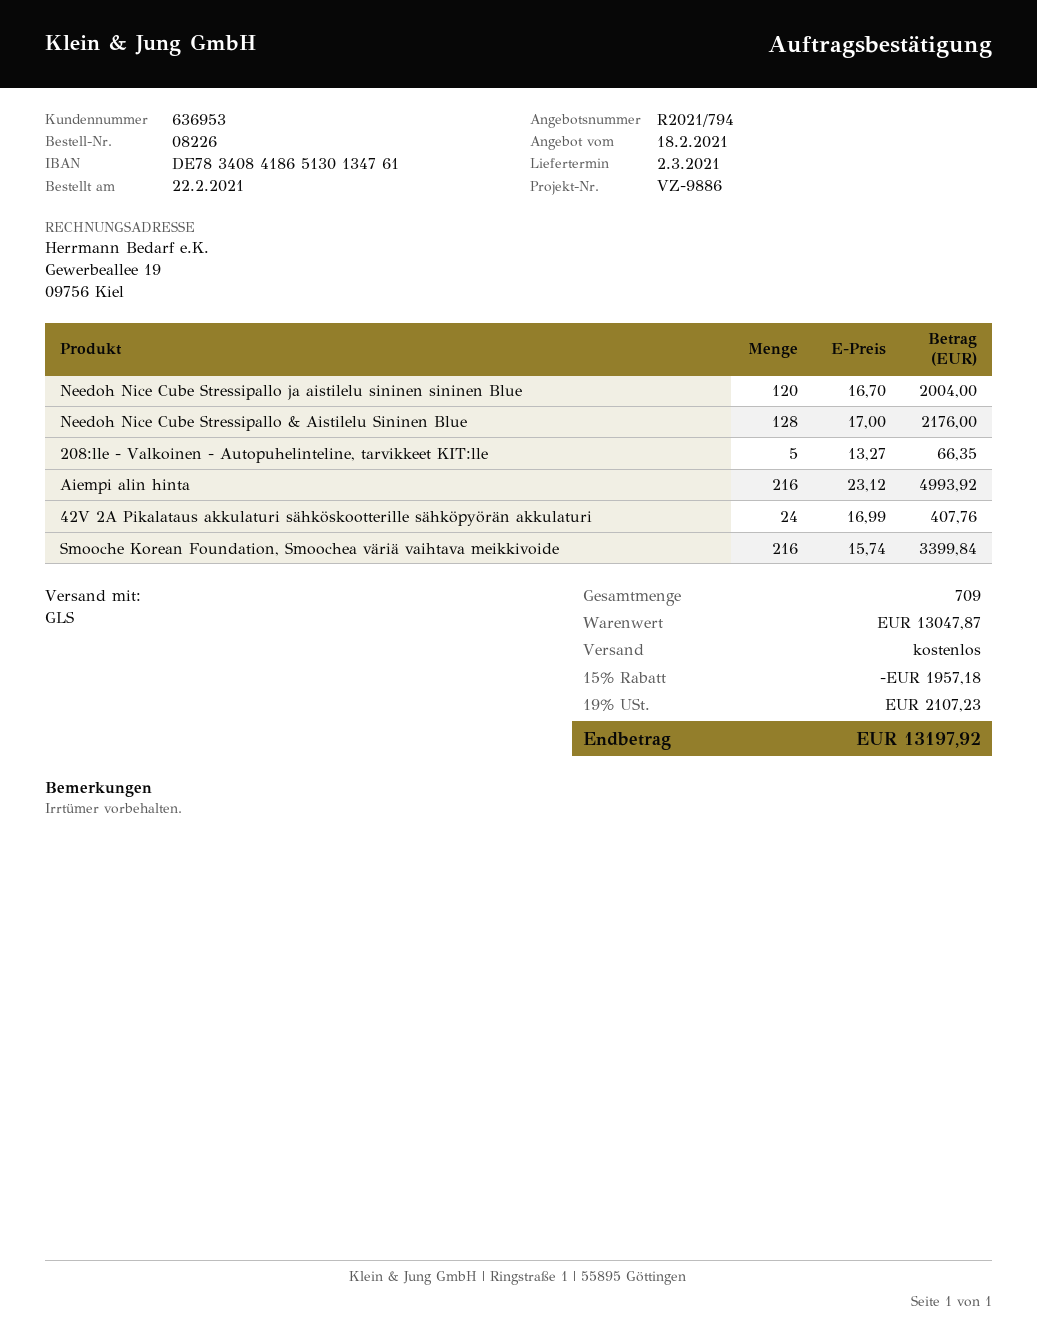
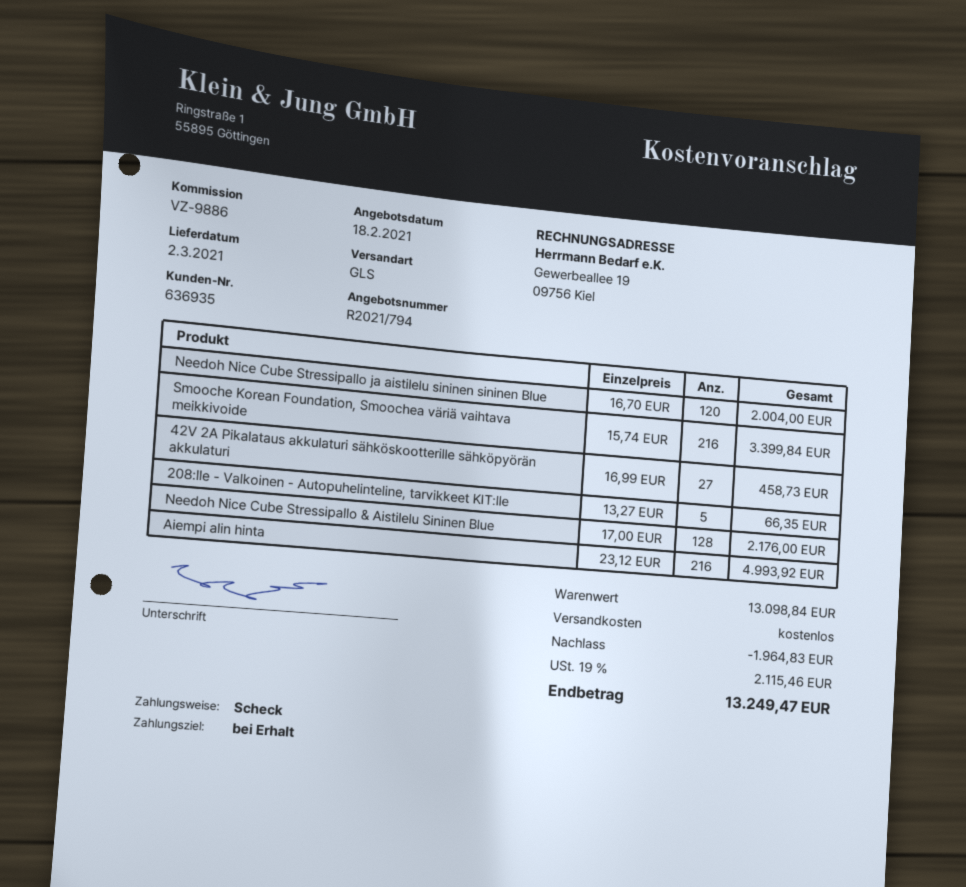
customer number: 636953 -> 636935
42V 2A Pikalataus akkulaturi sähköskootterille sähköpyörän akkulaturi: 24 x 16.99 = 407.76 -> 27 x 16.99 = 458.73
subtotal: 13047.87 -> 13098.84
discount: 1957.18 -> 1964.83
tax: 19% = 2107.23 -> 19% = 2115.46
total: 13197.92 -> 13249.47

